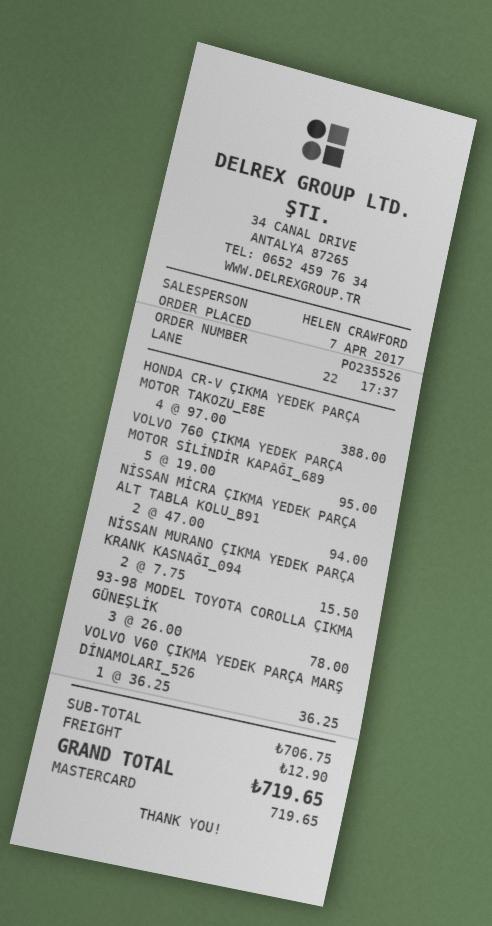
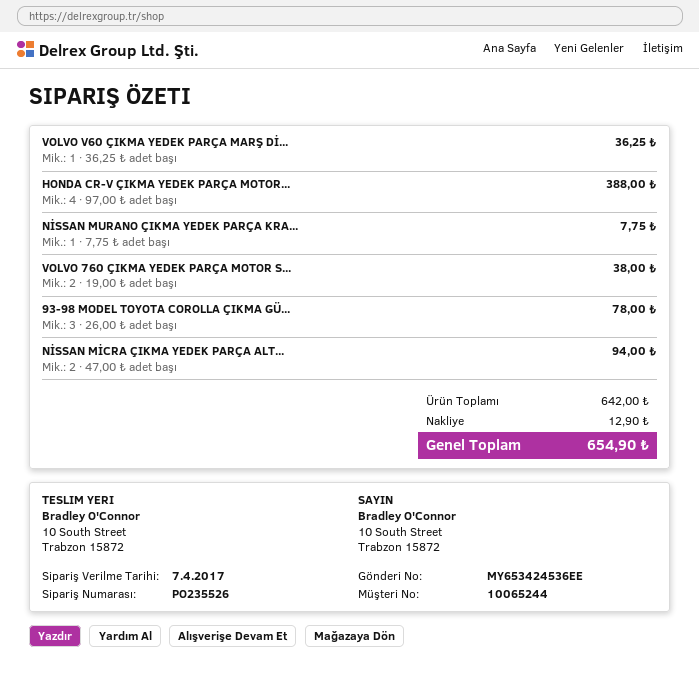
VOLVO 760 ÇIKMA YEDEK PARÇA MOTOR SİLİNDİR KAPAĞI_689: 5 x 19.00 = 95.00 -> 2 x 19.00 = 38.00
NİSSAN MURANO ÇIKMA YEDEK PARÇA KRANK KASNAĞI_094: 2 x 7.75 = 15.50 -> 1 x 7.75 = 7.75
subtotal: 706.75 -> 642.00
total: 719.65 -> 654.90

